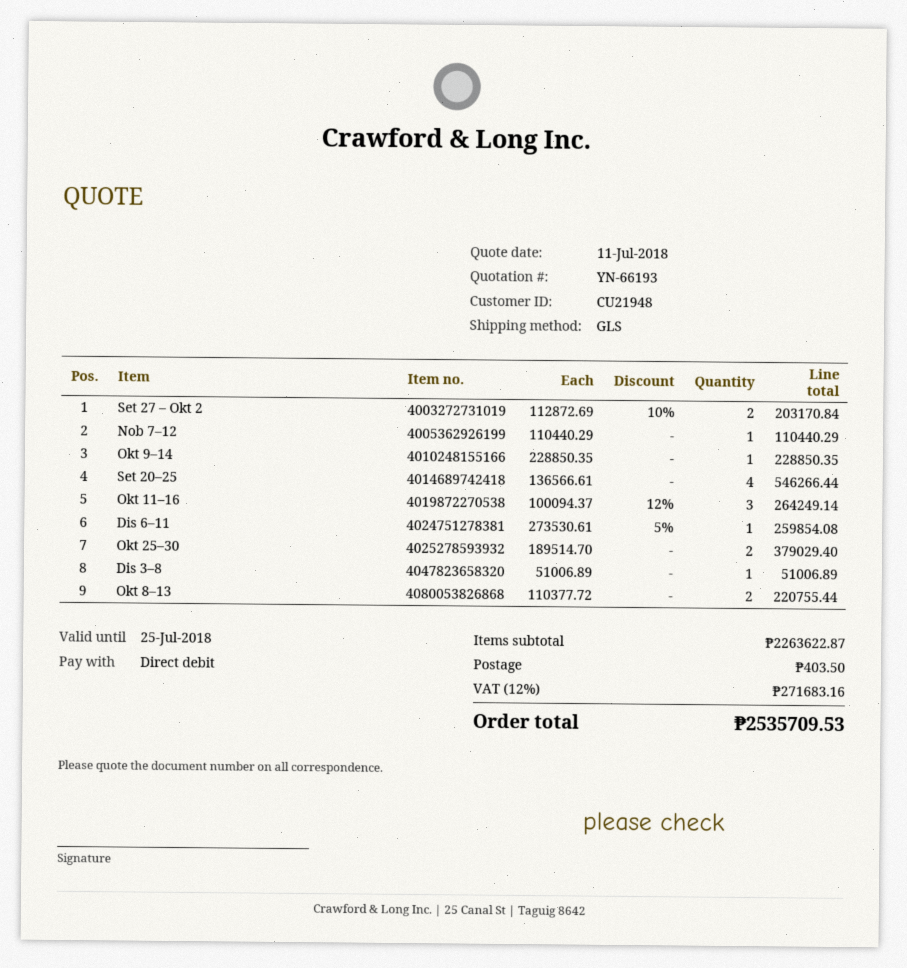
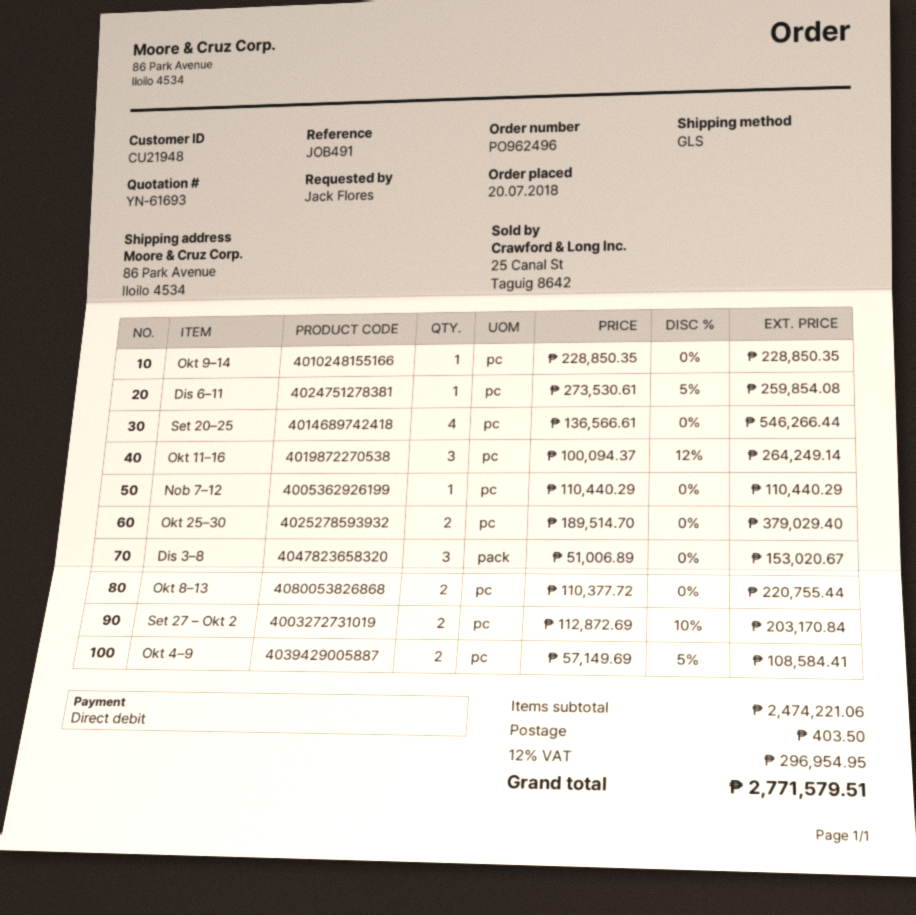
quote number: YN-66193 -> YN-61693
Dis 3–8: 1 x 51006.89 = 51006.89 -> 3 x 51006.89 = 153020.67
Okt 4–9: none -> 2 x 57149.69 - 5% = 108584.41
subtotal: 2263622.87 -> 2474221.06
tax: 12% = 271683.16 -> 12% = 296954.95
total: 2535709.53 -> 2771579.51

